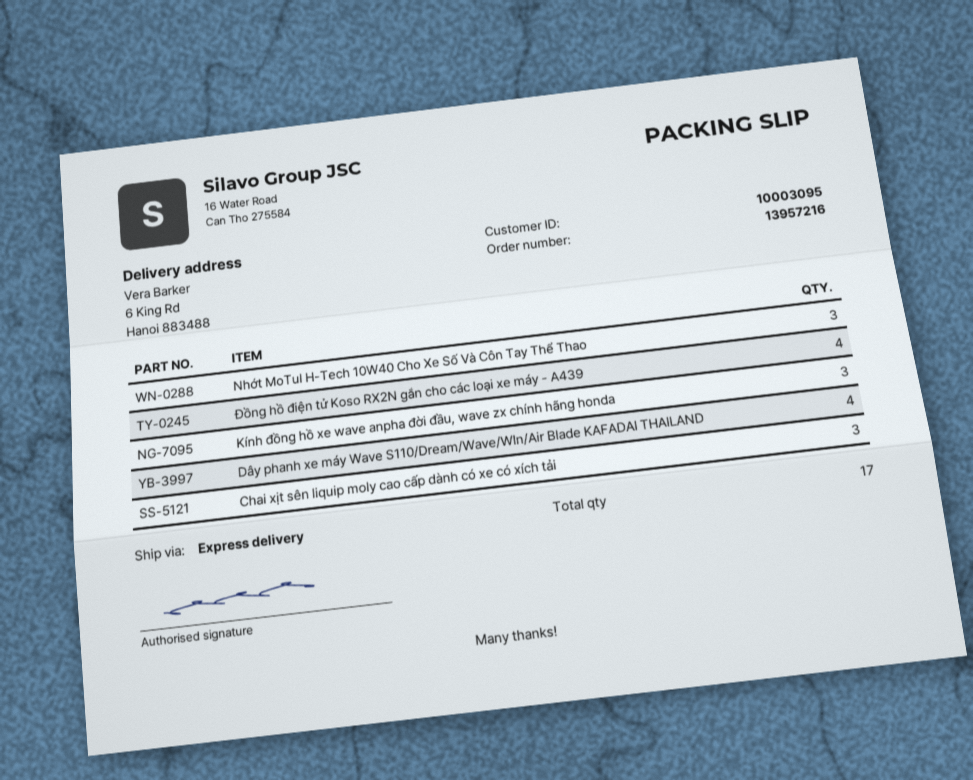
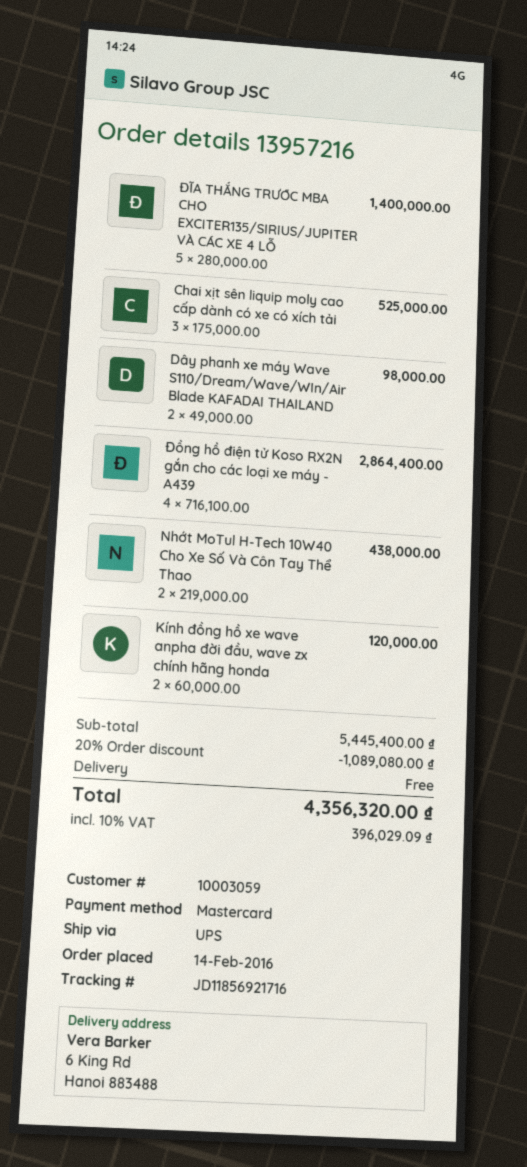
customer number: 10003095 -> 10003059
shipping method: express -> UPS
Nhớt MoTul H-Tech 10W40 Cho Xe Số Và Côn Tay Thể Thao: 3 -> 2
Kính đồng hồ xe wave anpha đời đầu, wave zx chính hãng honda: 3 -> 2
Dây phanh xe máy Wave S110/Dream/Wave/WIn/Air Blade KAFADAI THAILAND: 4 -> 2
ĐĨA THẮNG TRƯỚC MBA CHO EXCITER135/SIRIUS/JUPITER VÀ CÁC XE 4 LỖ: none -> 5

